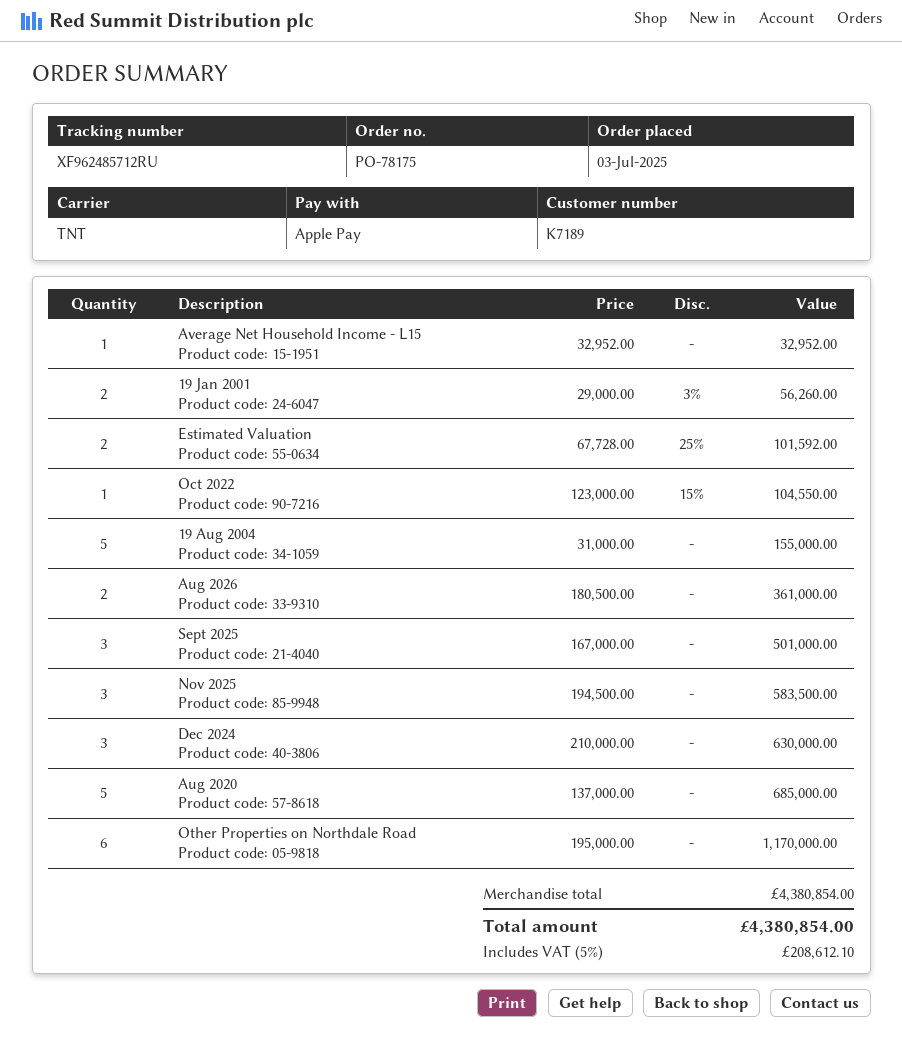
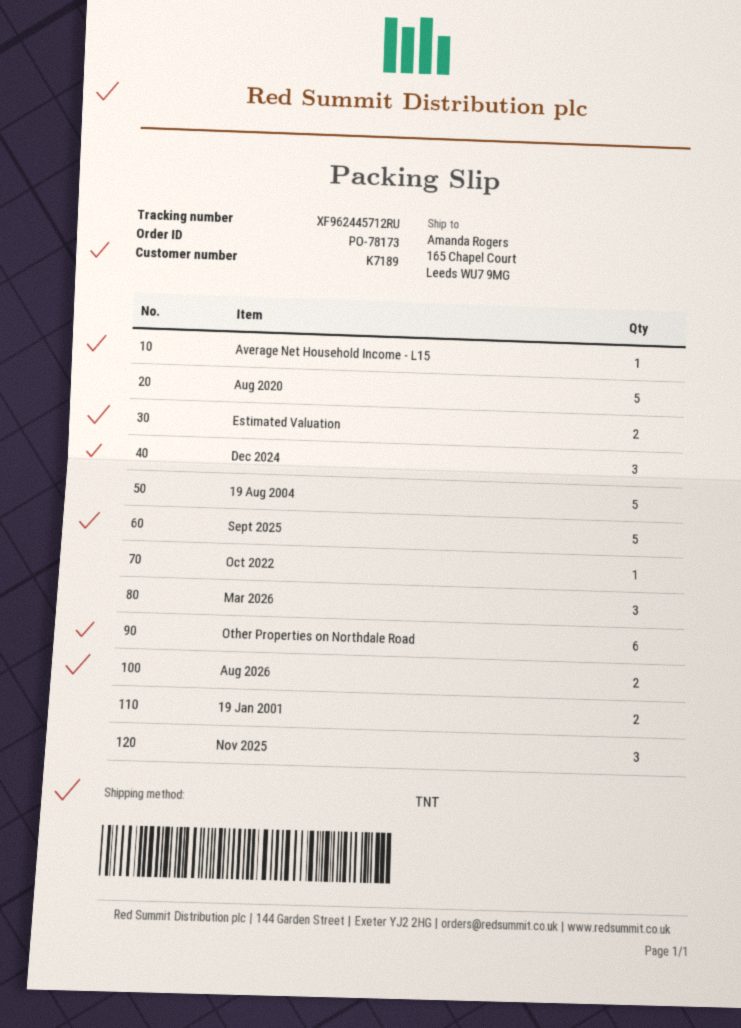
order number: PO-78175 -> PO-78173
tracking number: XF962485712RU -> XF962445712RU
Sept 2025: 3 -> 5
Mar 2026: none -> 3

